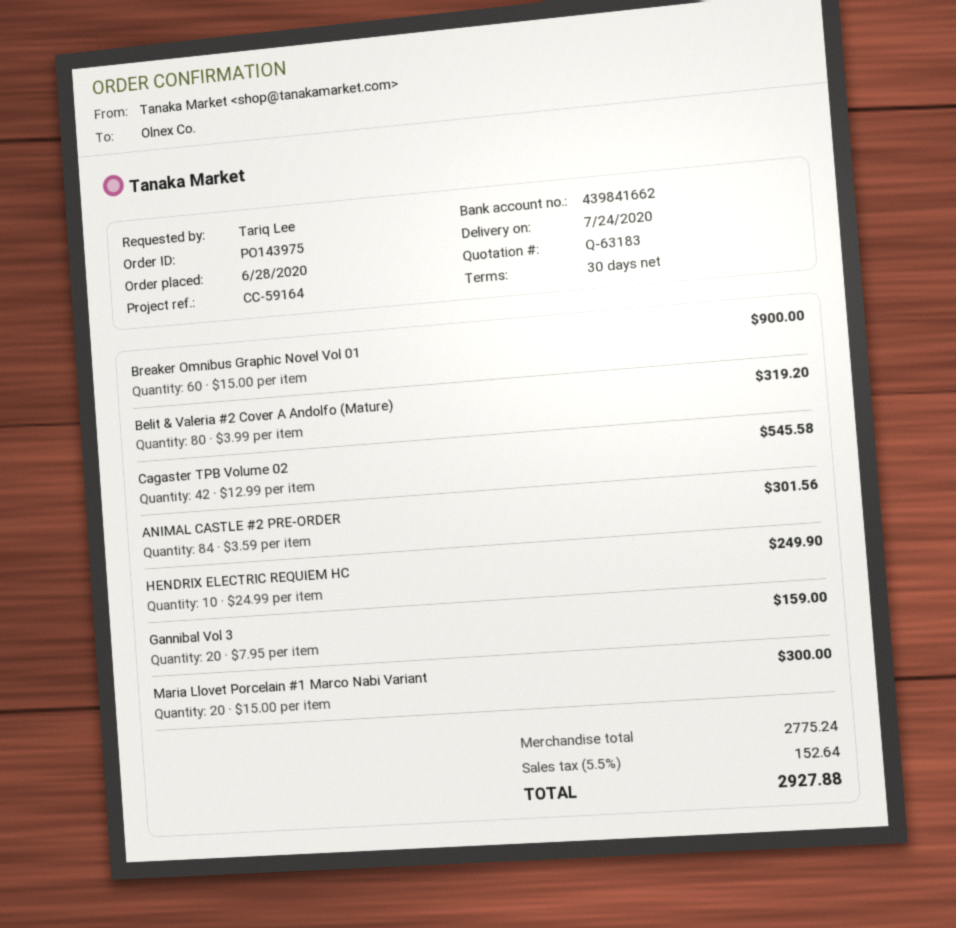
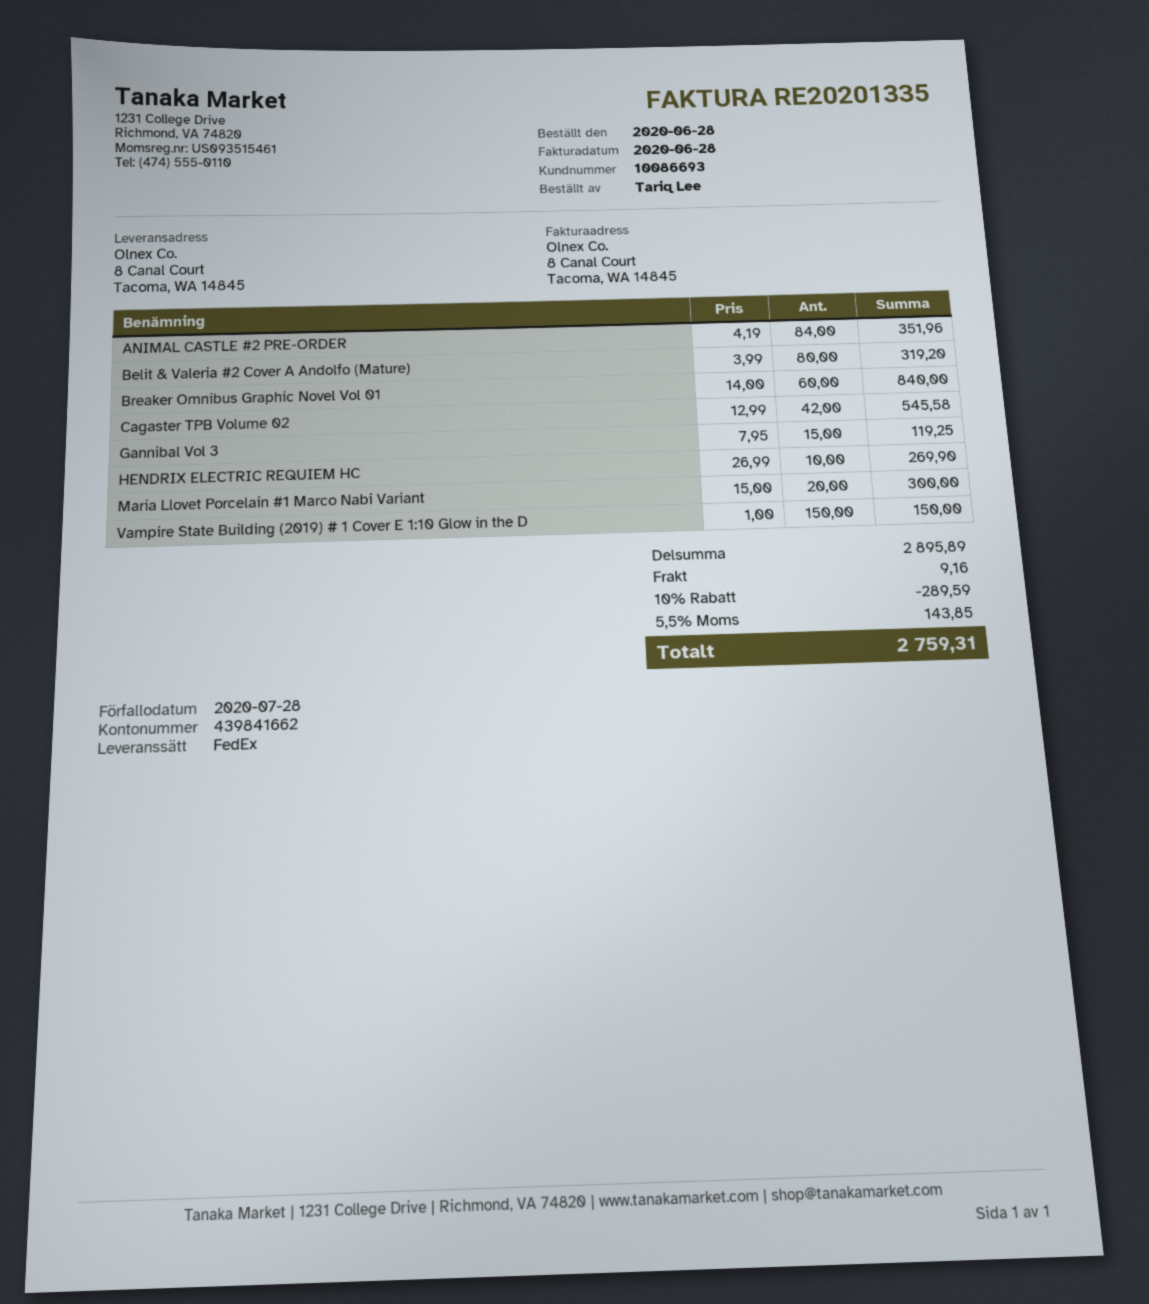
Breaker Omnibus Graphic Novel Vol 01: 60 x 15.00 = 900.00 -> 60 x 14.00 = 840.00
ANIMAL CASTLE #2 PRE-ORDER: 84 x 3.59 = 301.56 -> 84 x 4.19 = 351.96
HENDRIX ELECTRIC REQUIEM HC: 10 x 24.99 = 249.90 -> 10 x 26.99 = 269.90
Gannibal Vol 3: 20 x 7.95 = 159.00 -> 15 x 7.95 = 119.25
Vampire State Building (2019) # 1 Cover E 1:10 Glow in the D: none -> 150 x 1.00 = 150.00
subtotal: 2775.24 -> 2895.89
discount: none -> 10% = 289.59
shipping: none -> 9.16
tax: 5.5% = 152.64 -> 5.5% = 143.85
total: 2927.88 -> 2759.31

